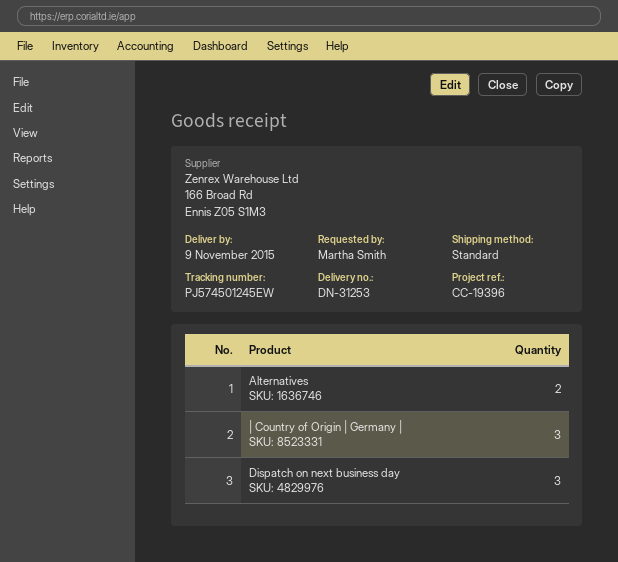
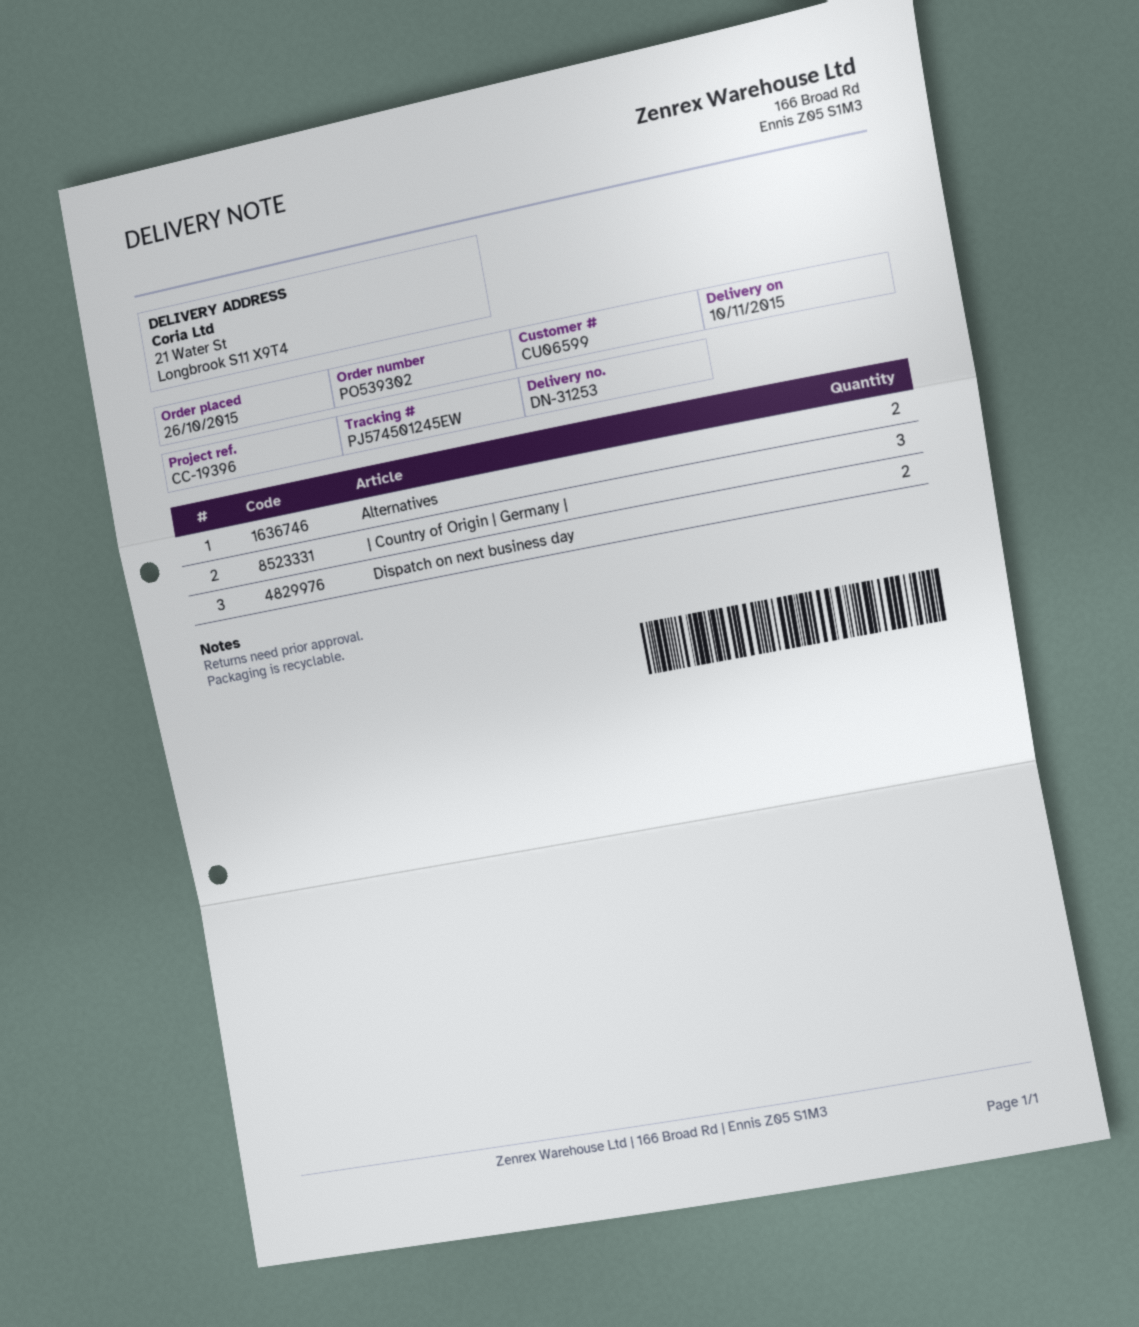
delivery date: 2015-11-09 -> 2015-11-10
Dispatch on next business day: 3 -> 2

